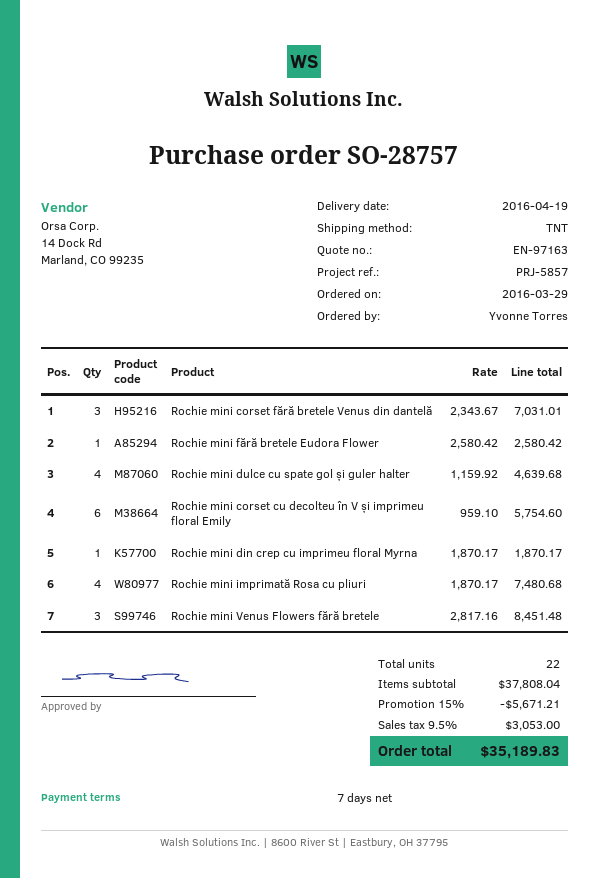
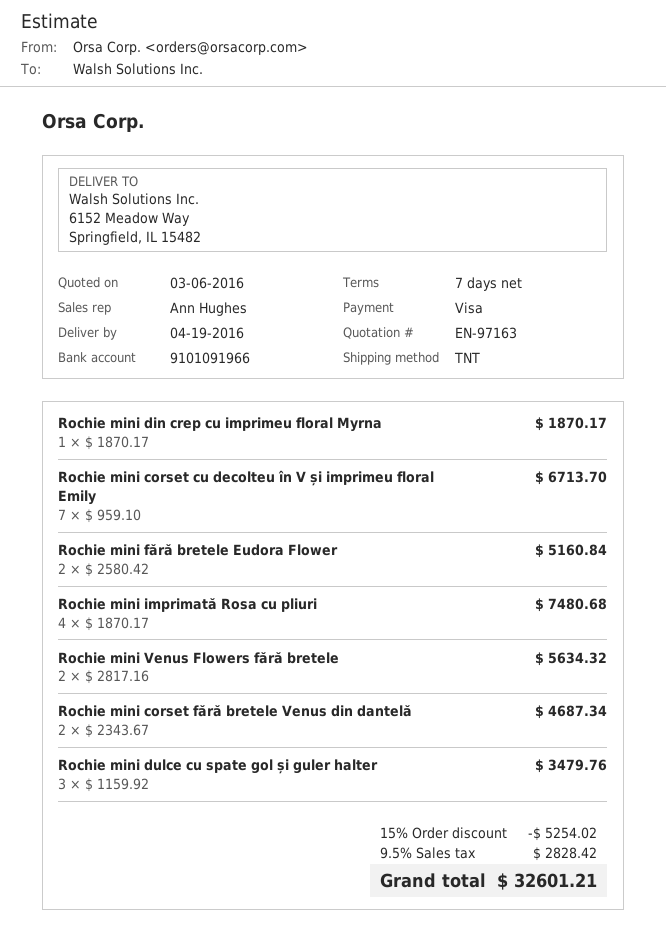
Rochie mini corset fără bretele Venus din dantelă: 3 x 2343.67 = 7031.01 -> 2 x 2343.67 = 4687.34
Rochie mini fără bretele Eudora Flower: 1 x 2580.42 = 2580.42 -> 2 x 2580.42 = 5160.84
Rochie mini dulce cu spate gol și guler halter: 4 x 1159.92 = 4639.68 -> 3 x 1159.92 = 3479.76
Rochie mini corset cu decolteu în V și imprimeu floral Emily: 6 x 959.10 = 5754.60 -> 7 x 959.10 = 6713.70
Rochie mini Venus Flowers fără bretele: 3 x 2817.16 = 8451.48 -> 2 x 2817.16 = 5634.32
discount: 15% = 5671.21 -> 15% = 5254.02
tax: 9.5% = 3053.00 -> 9.5% = 2828.42
total: 35189.83 -> 32601.21

